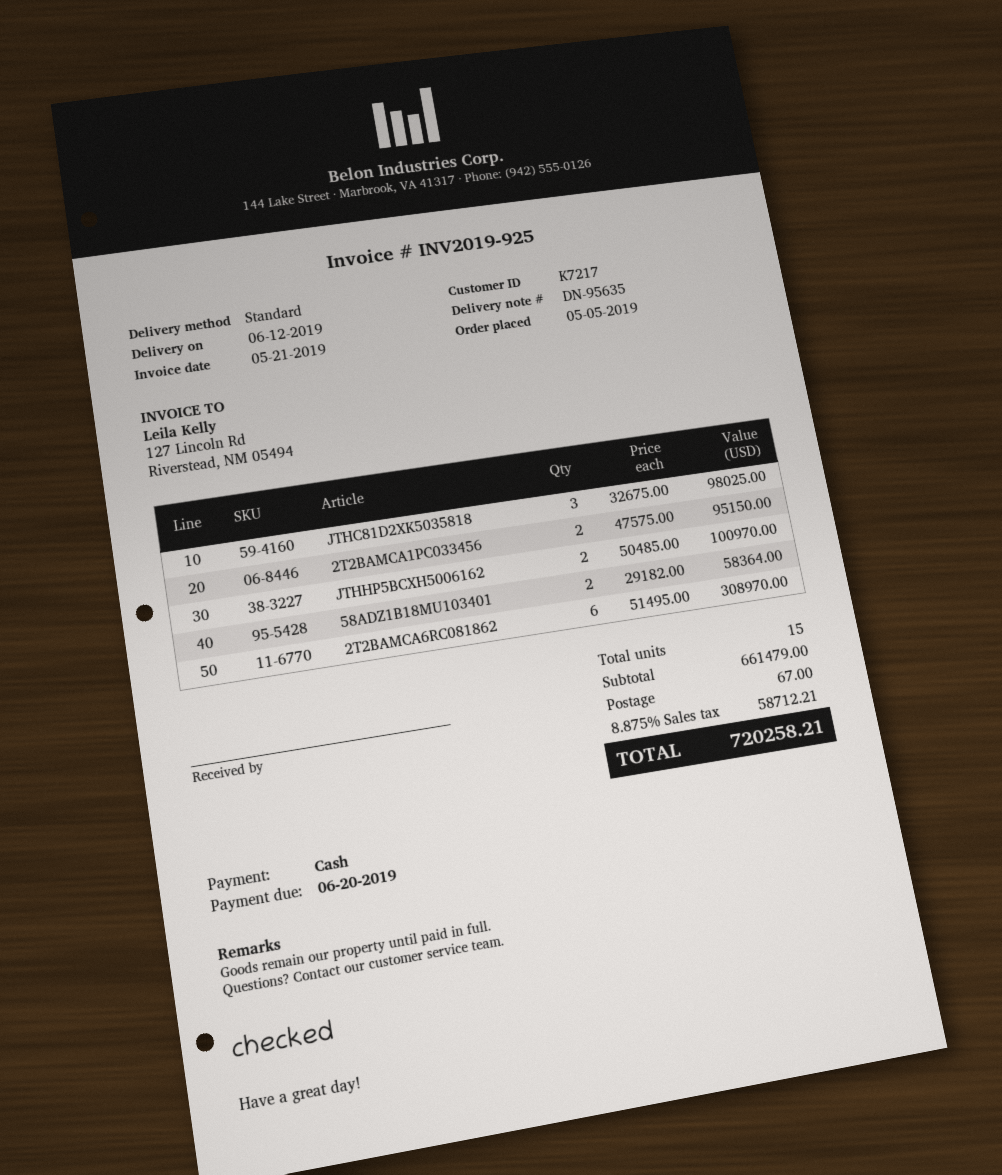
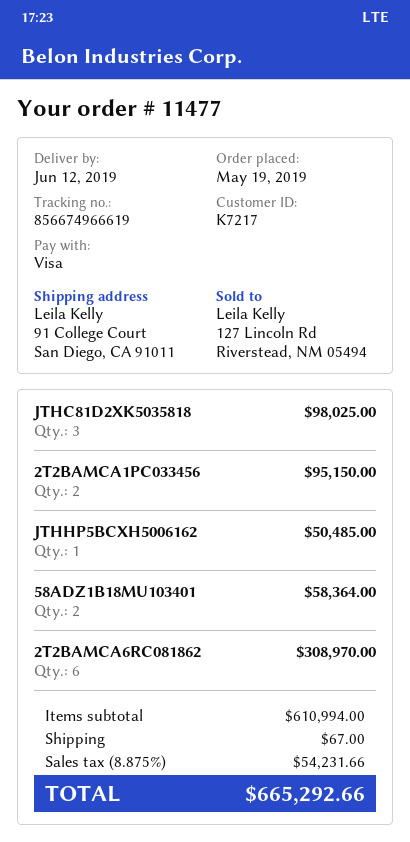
order date: 2019-05-05 -> 2019-05-19
payment method: cash -> Visa
JTHHP5BCXH5006162: 2 for 100970.00 -> 1 for 50485.00
subtotal: 661479.00 -> 610994.00
tax: 8.875% = 58712.21 -> 8.875% = 54231.66
total: 720258.21 -> 665292.66

